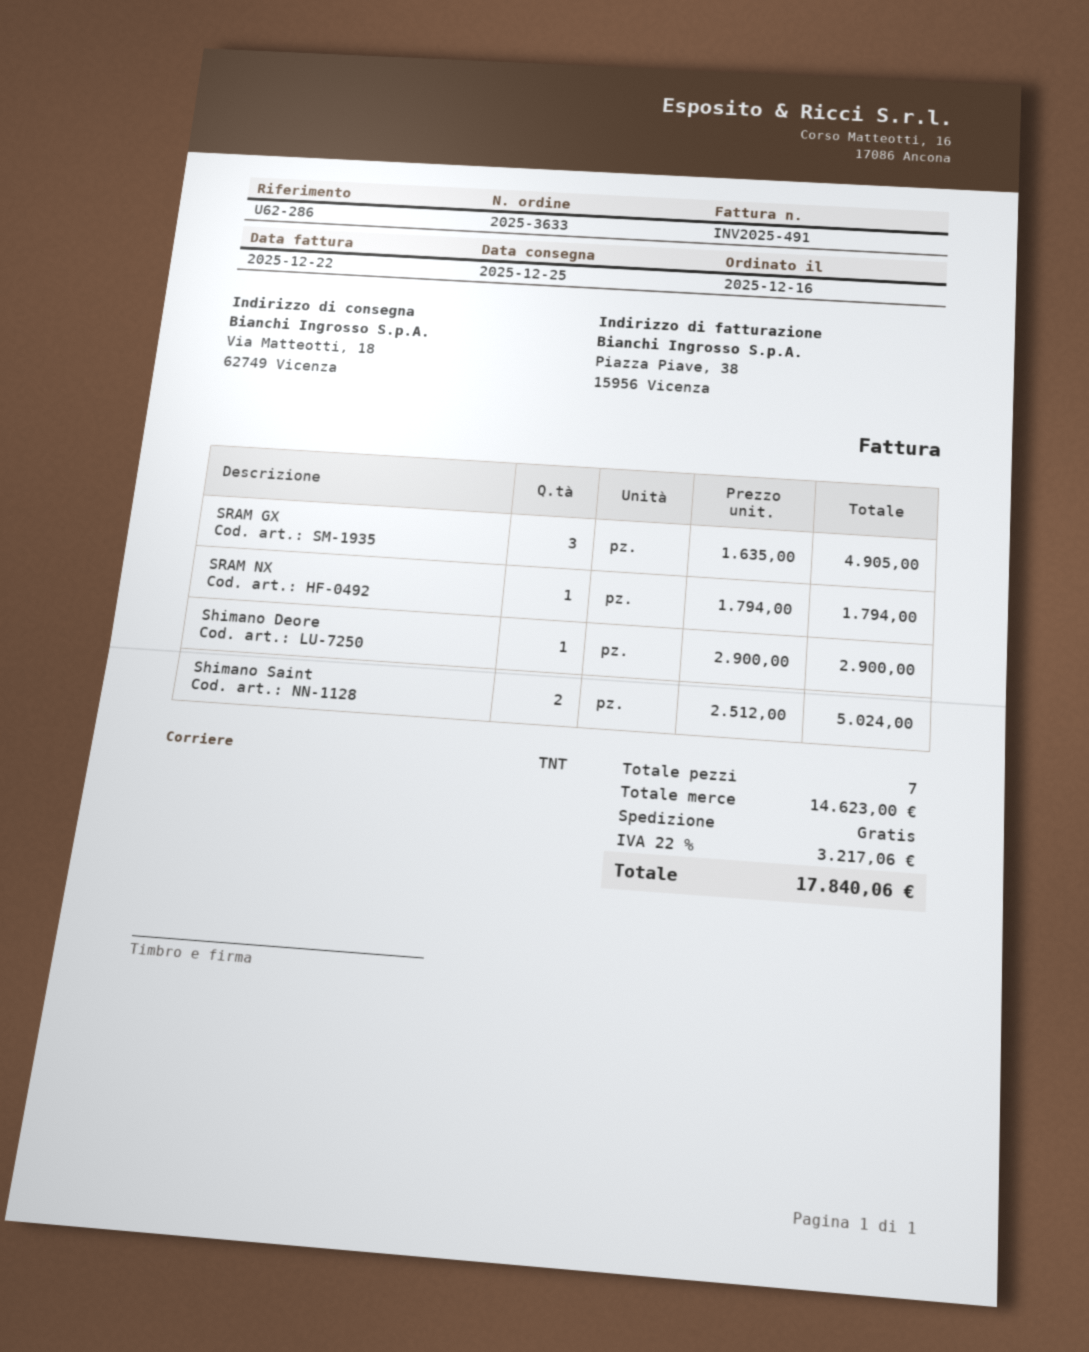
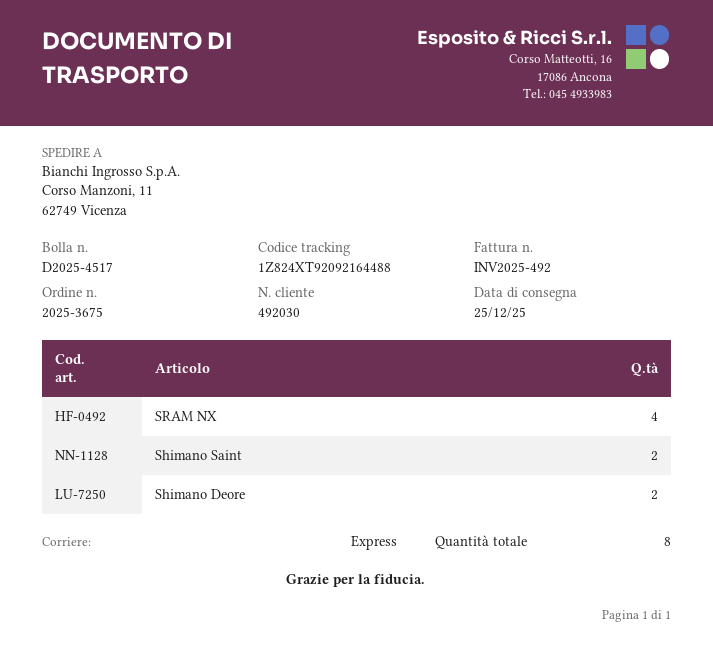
order number: 2025-3633 -> 2025-3675
invoice number: INV2025-491 -> INV2025-492
shipping method: TNT -> express
ship to: Via Matteotti, 18, 62749 Vicenza -> Corso Manzoni, 11, 62749 Vicenza
SRAM GX: 3 -> none
SRAM NX: 1 -> 4
Shimano Deore: 1 -> 2
total quantity: 7 -> 8

